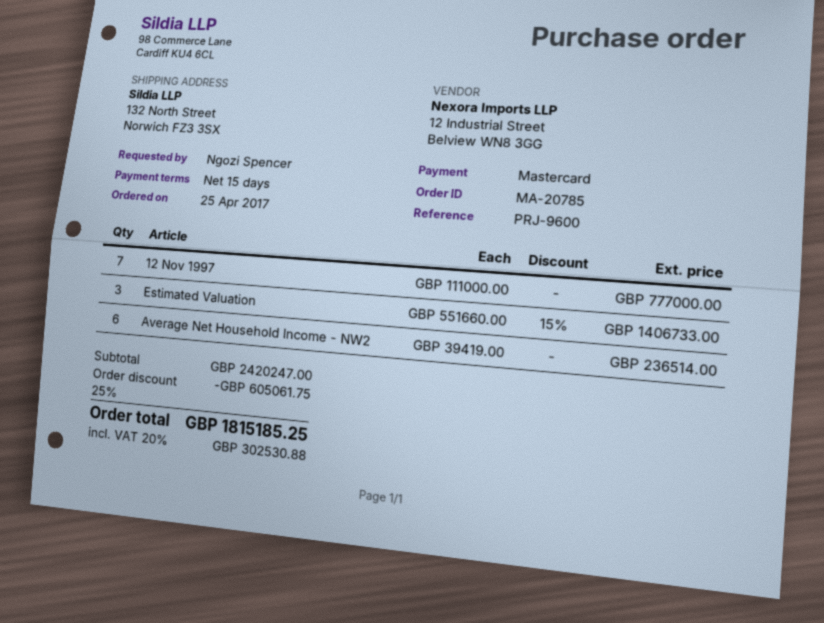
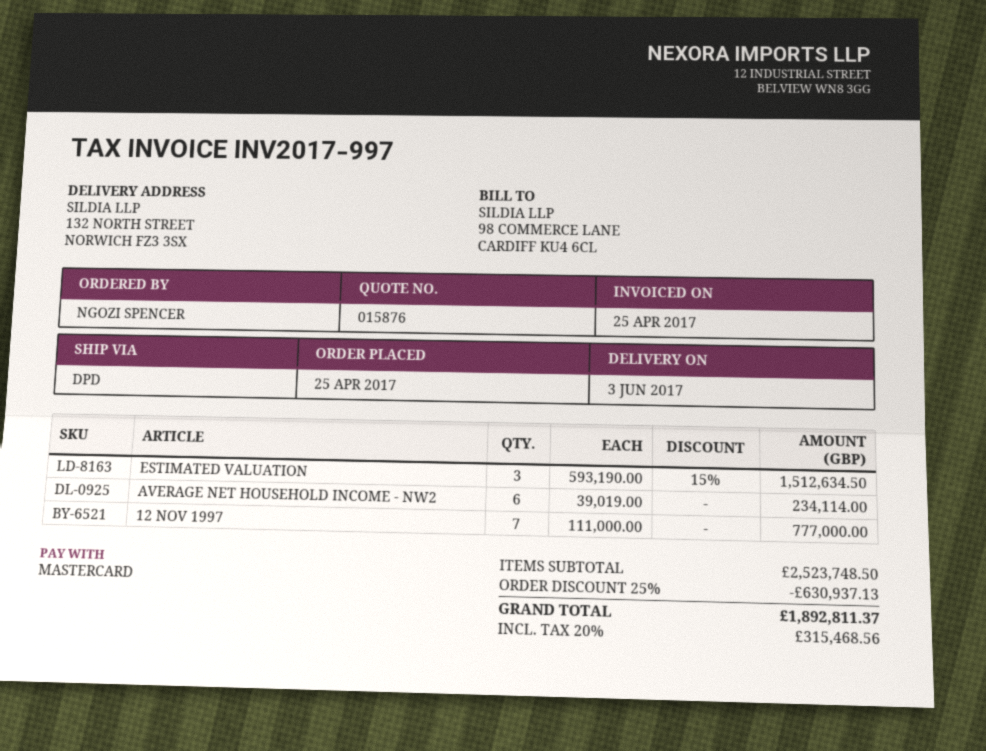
Estimated Valuation: 3 x 551660.00 - 15% = 1406733.00 -> 3 x 593190.00 - 15% = 1512634.50
Average Net Household Income - NW2: 6 x 39419.00 = 236514.00 -> 6 x 39019.00 = 234114.00
subtotal: 2420247.00 -> 2523748.50
discount: 25% = 605061.75 -> 25% = 630937.13
tax: 20% = 302530.88 -> 20% = 315468.56
total: 1815185.25 -> 1892811.37

